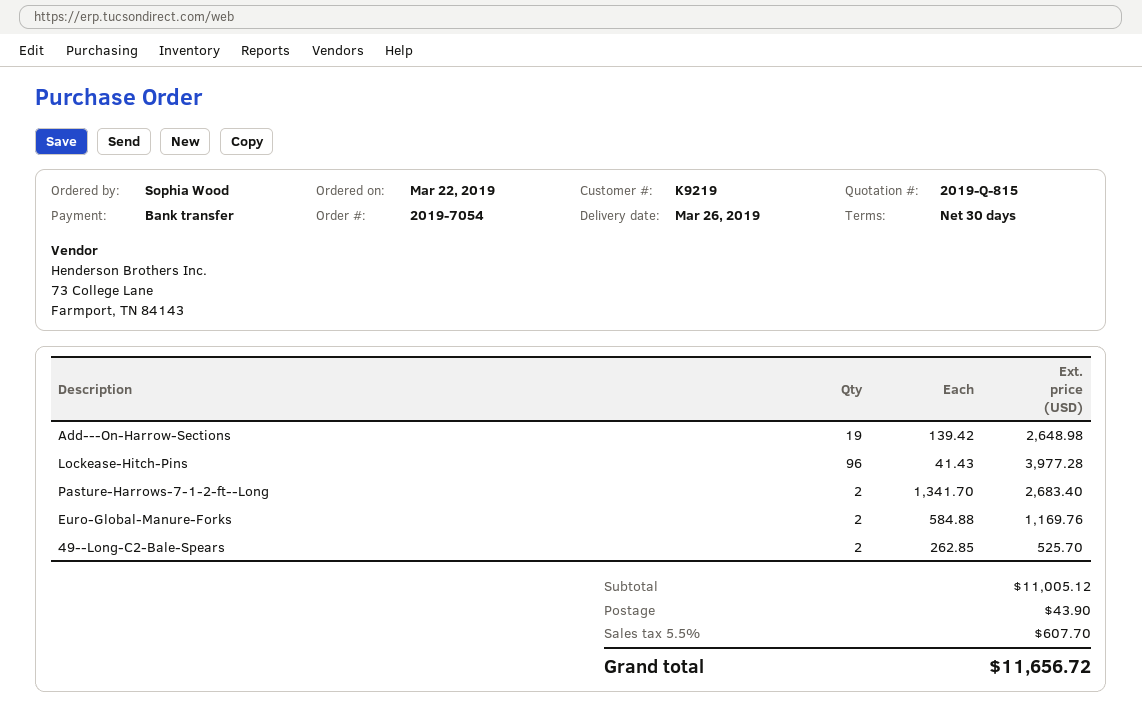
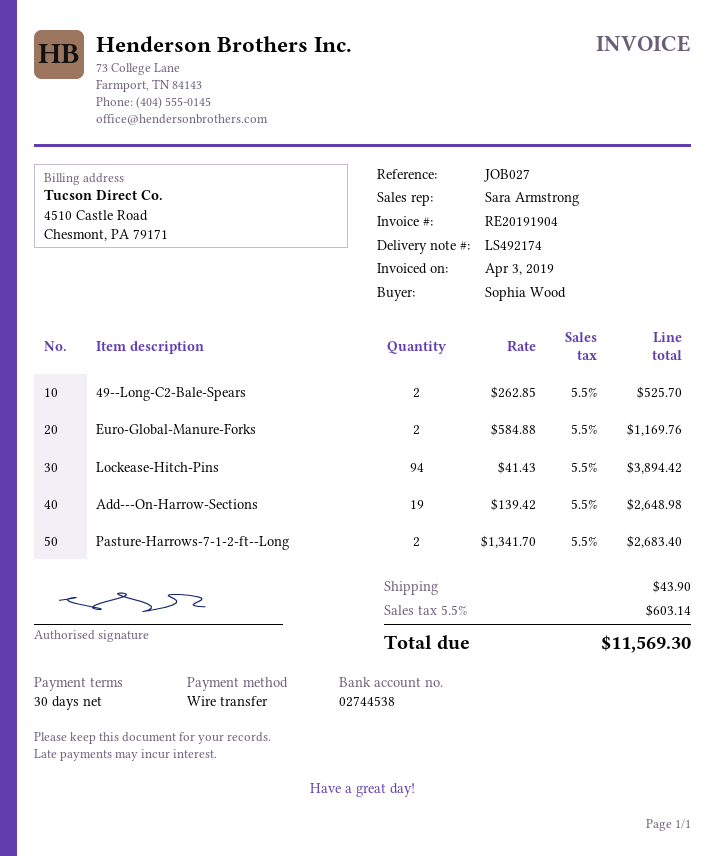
Lockease-Hitch-Pins: 96 x 41.43 = 3977.28 -> 94 x 41.43 = 3894.42
tax: 5.5% = 607.70 -> 5.5% = 603.14
total: 11656.72 -> 11569.30

